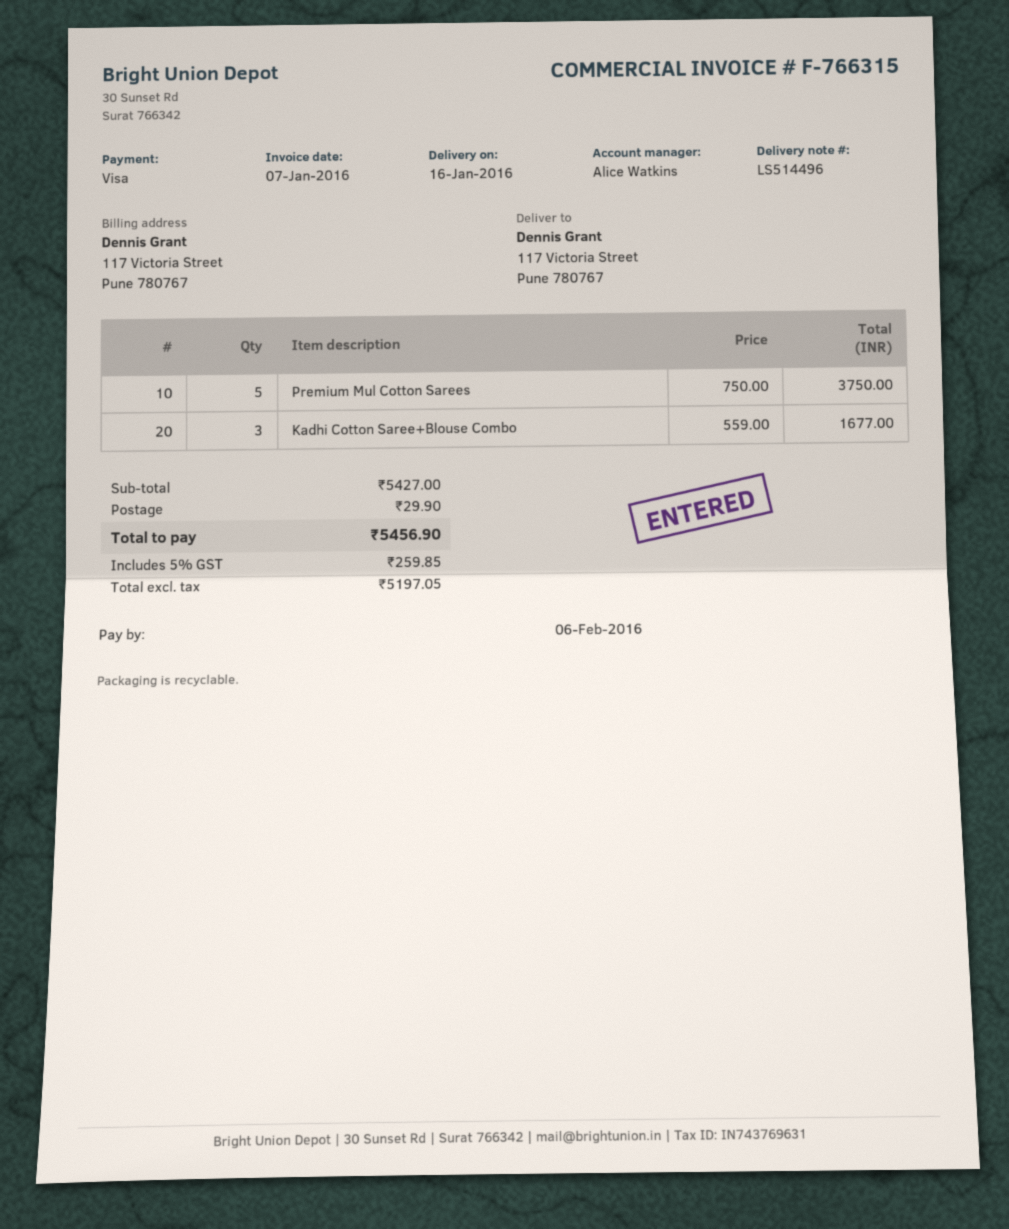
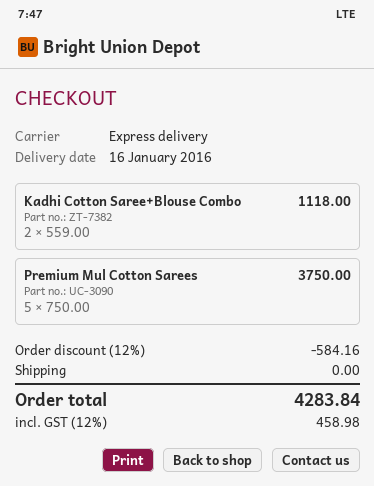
Kadhi Cotton Saree+Blouse Combo: 3 x 559.00 = 1677.00 -> 2 x 559.00 = 1118.00
discount: none -> 12% = 584.16
shipping: 29.90 -> 0.00
tax: 5% = 259.85 -> 12% = 458.98
total: 5456.90 -> 4283.84

